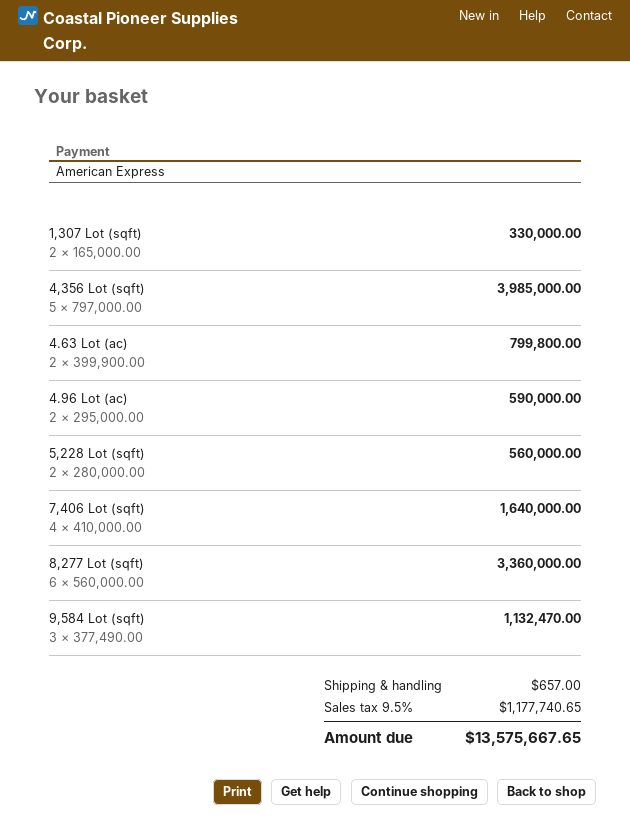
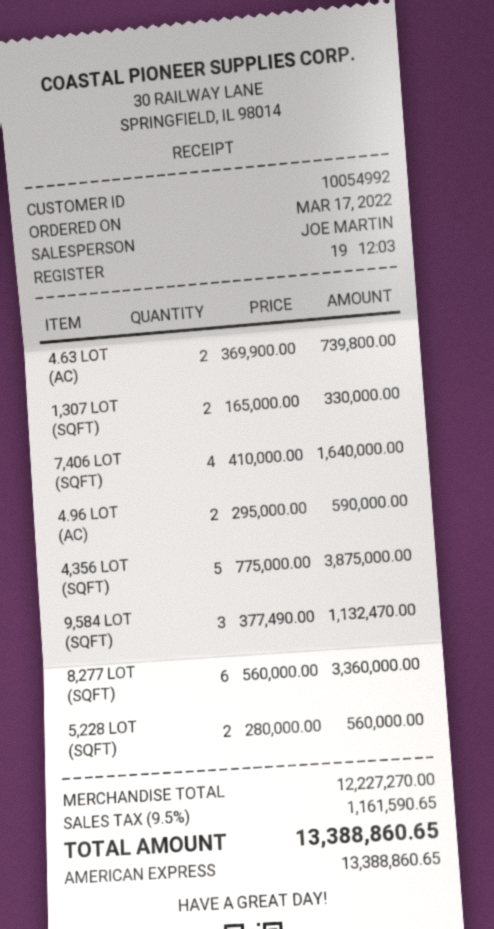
4,356 Lot (sqft): 5 x 797000.00 = 3985000.00 -> 5 x 775000.00 = 3875000.00
4.63 Lot (ac): 2 x 399900.00 = 799800.00 -> 2 x 369900.00 = 739800.00
shipping: 657.00 -> none
tax: 9.5% = 1177740.65 -> 9.5% = 1161590.65
total: 13575667.65 -> 13388860.65

